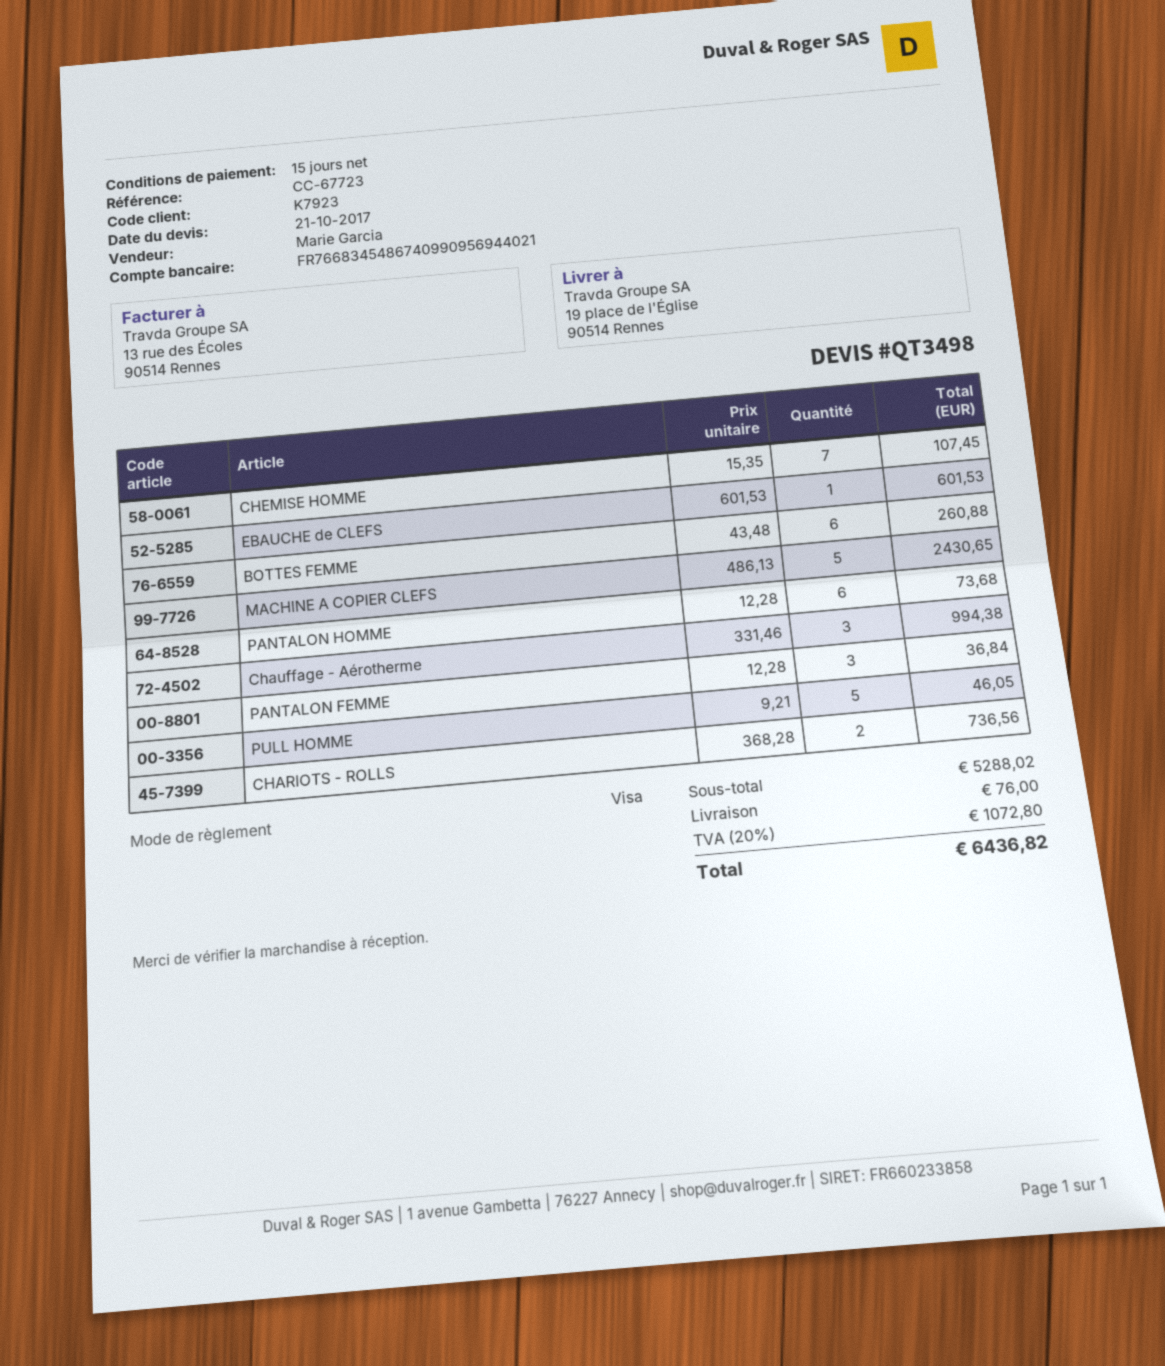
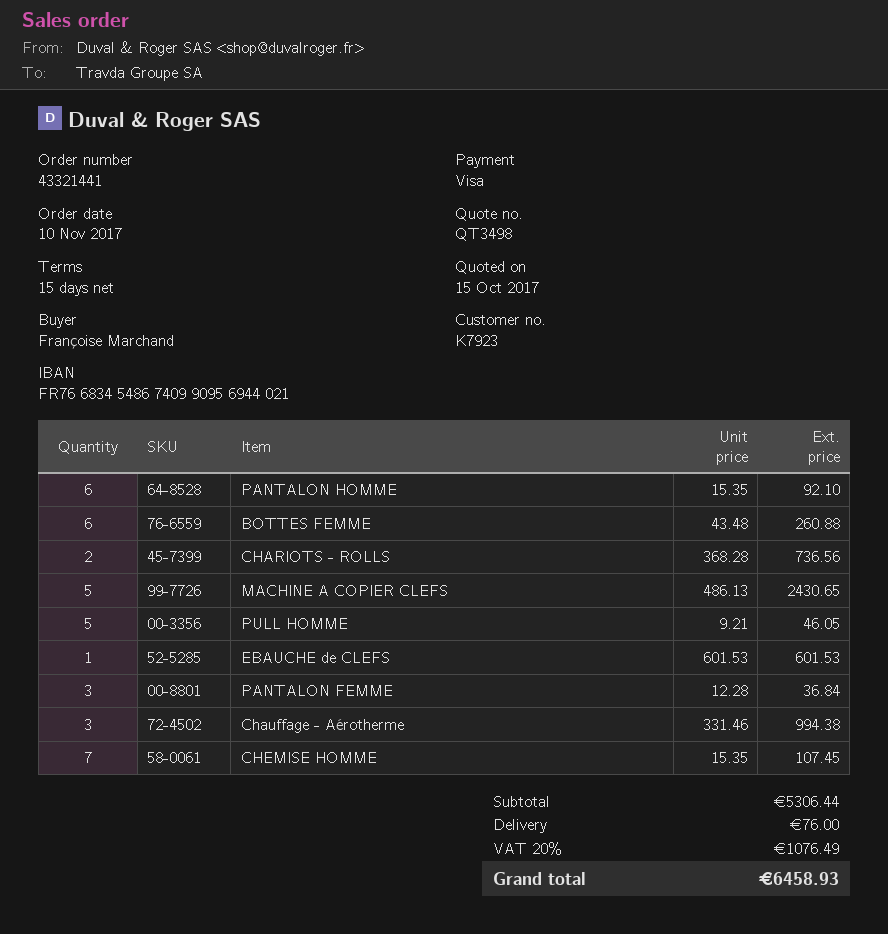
quote date: 2017-10-21 -> 2017-10-15
PANTALON HOMME: 6 x 12.28 = 73.68 -> 6 x 15.35 = 92.10
subtotal: 5288.02 -> 5306.44
tax: 20% = 1072.80 -> 20% = 1076.49
total: 6436.82 -> 6458.93

